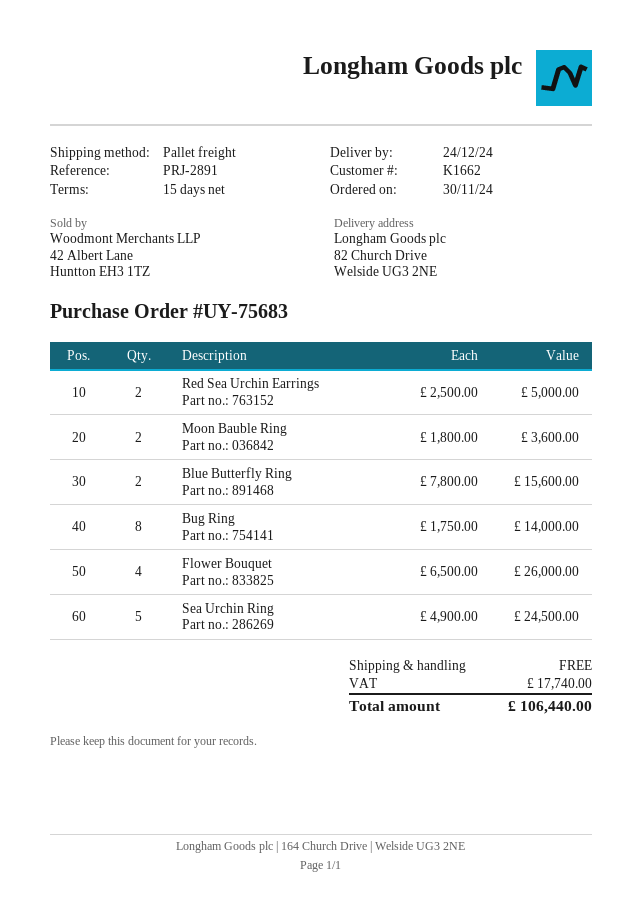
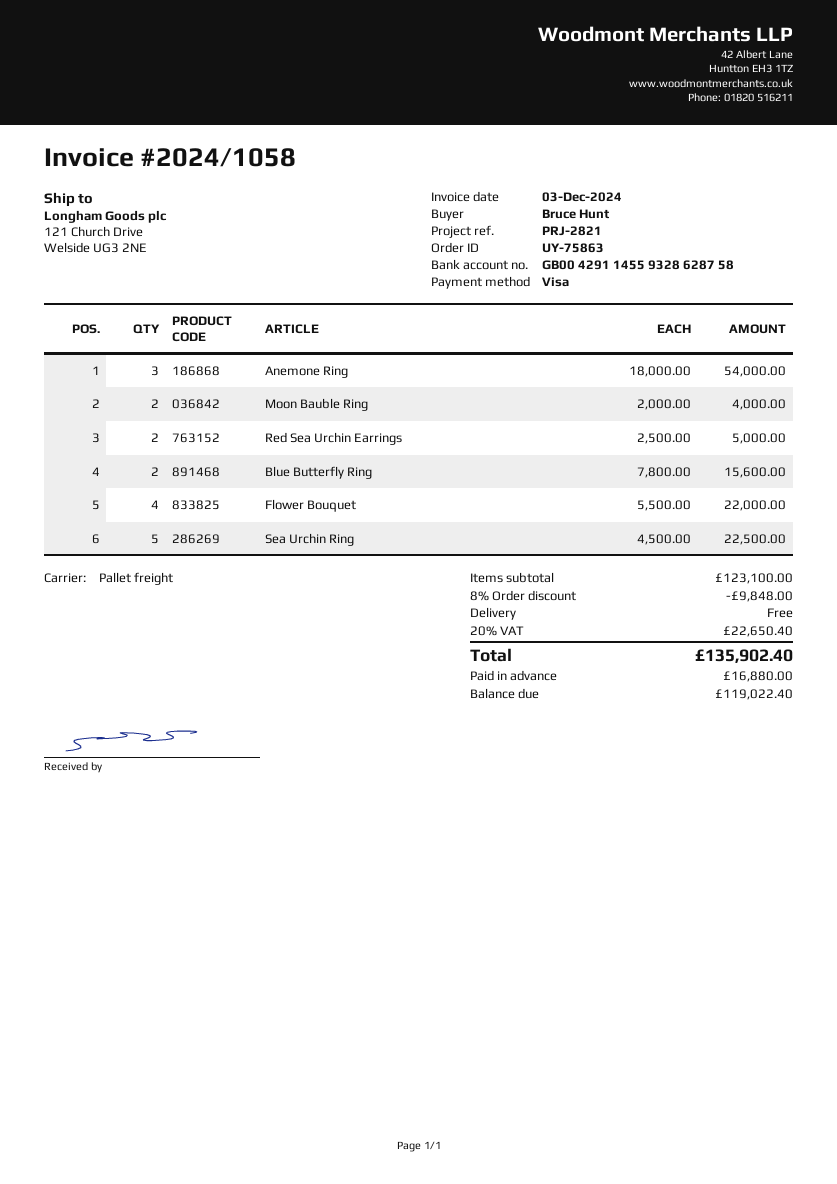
order number: UY-75683 -> UY-75863
reference: PRJ-2891 -> PRJ-2821
ship to: 82 Church Drive, Welside UG3 2NE -> 121 Church Drive, Welside UG3 2NE
Moon Bauble Ring: 2 x 1800.00 = 3600.00 -> 2 x 2000.00 = 4000.00
Bug Ring: 8 x 1750.00 = 14000.00 -> none
Flower Bouquet: 4 x 6500.00 = 26000.00 -> 4 x 5500.00 = 22000.00
Sea Urchin Ring: 5 x 4900.00 = 24500.00 -> 5 x 4500.00 = 22500.00
Anemone Ring: none -> 3 x 18000.00 = 54000.00
discount: none -> 8% = 9848.00
tax: 17740.00 -> 22650.40
total: 106440.00 -> 135902.40

